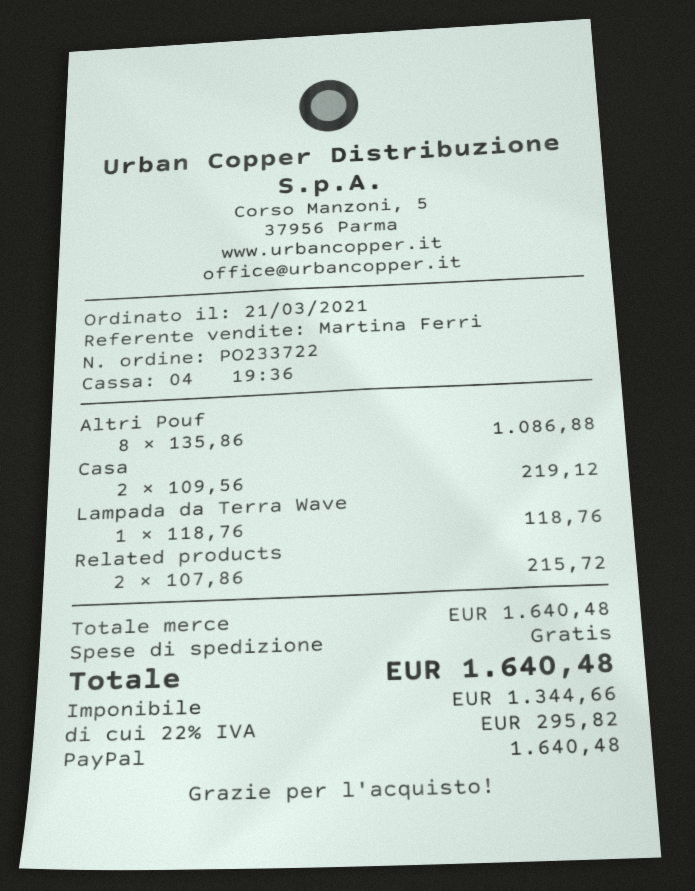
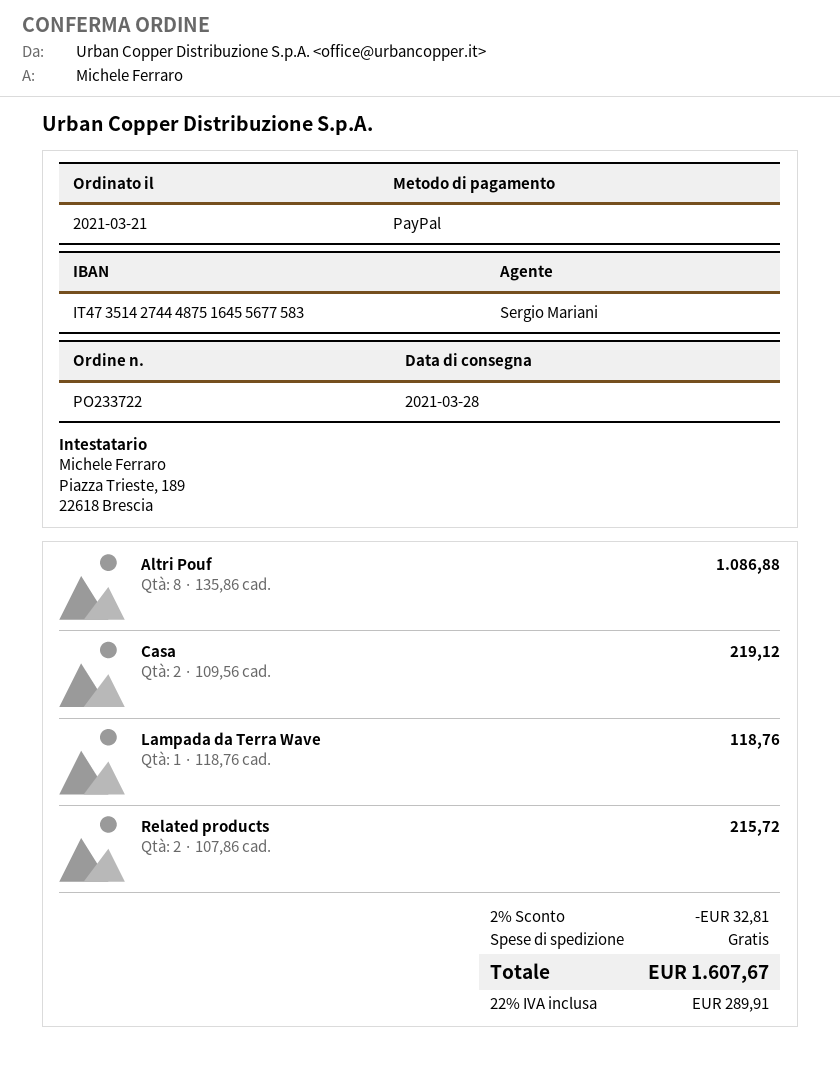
sales rep: Martina Ferri -> Sergio Mariani
discount: none -> 2% = 32.81
tax: 22% = 295.82 -> 22% = 289.91
total: 1640.48 -> 1607.67

